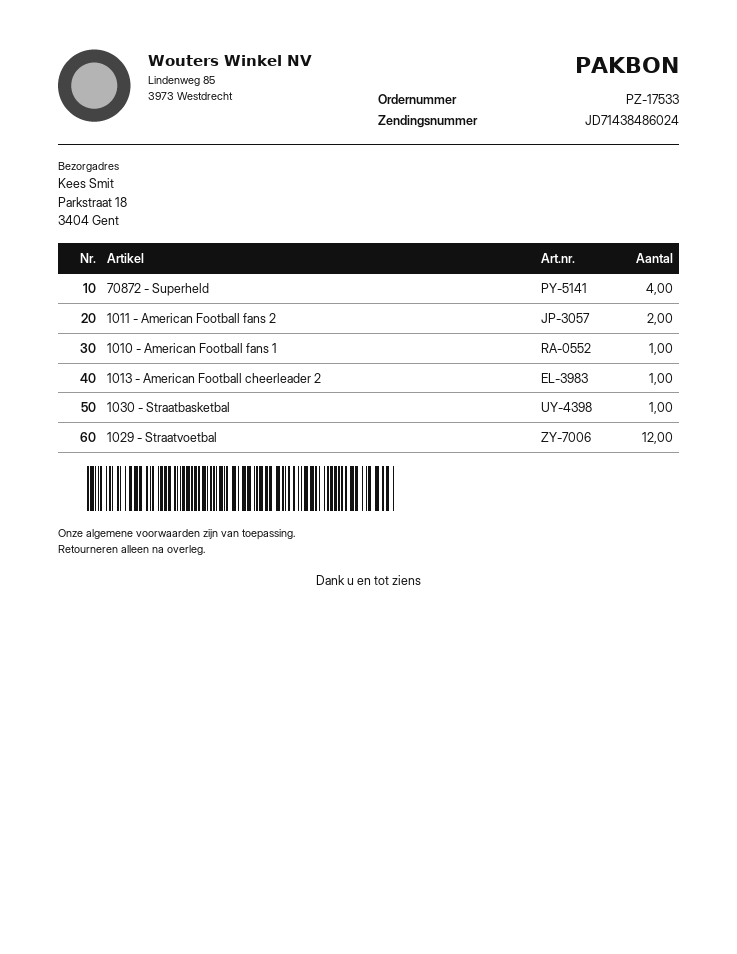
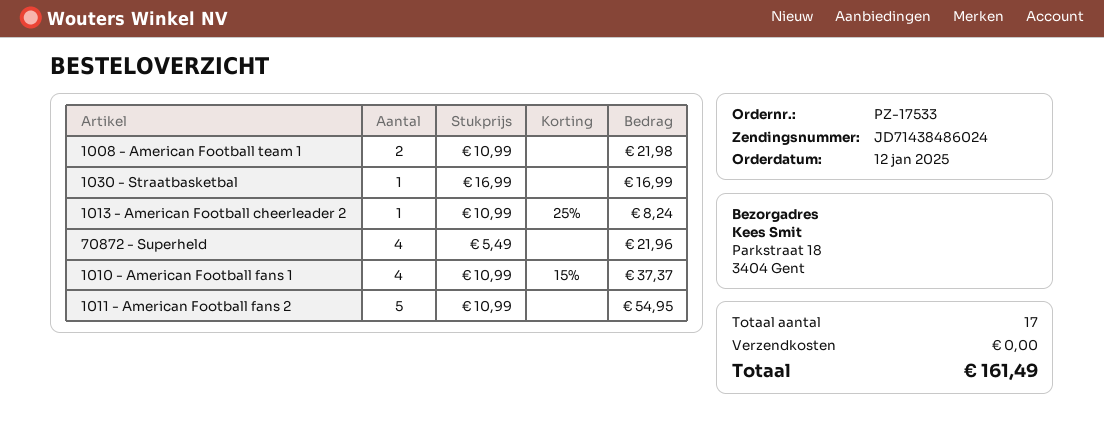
1011 - American Football fans 2: 2 -> 5
1010 - American Football fans 1: 1 -> 4
1029 - Straatvoetbal: 12 -> none
1008 - American Football team 1: none -> 2

